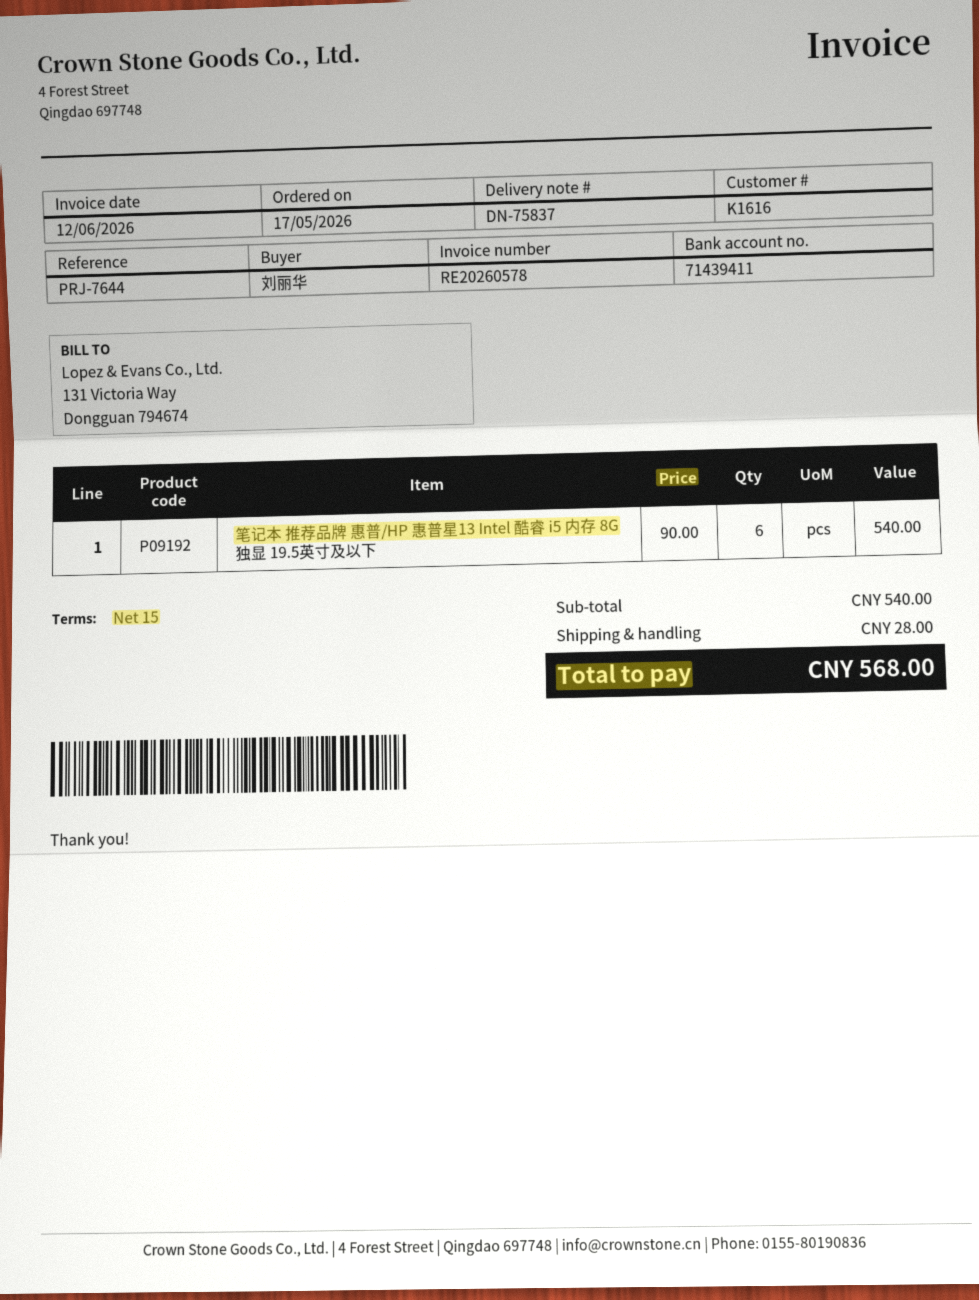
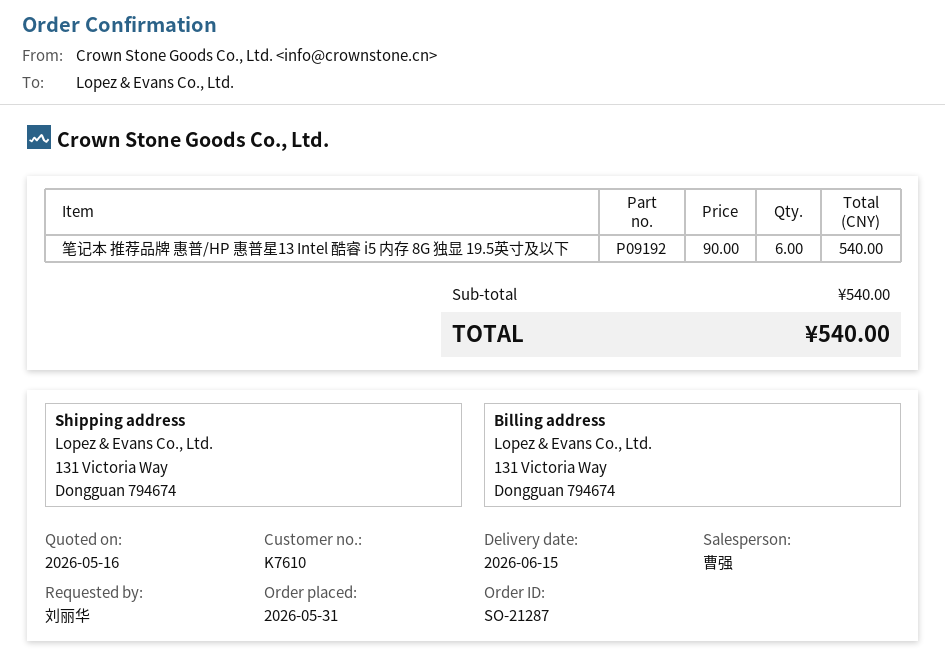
order date: 2026-05-17 -> 2026-05-31
customer number: K1616 -> K7610
shipping: 28.00 -> none
total: 568.00 -> 540.00

